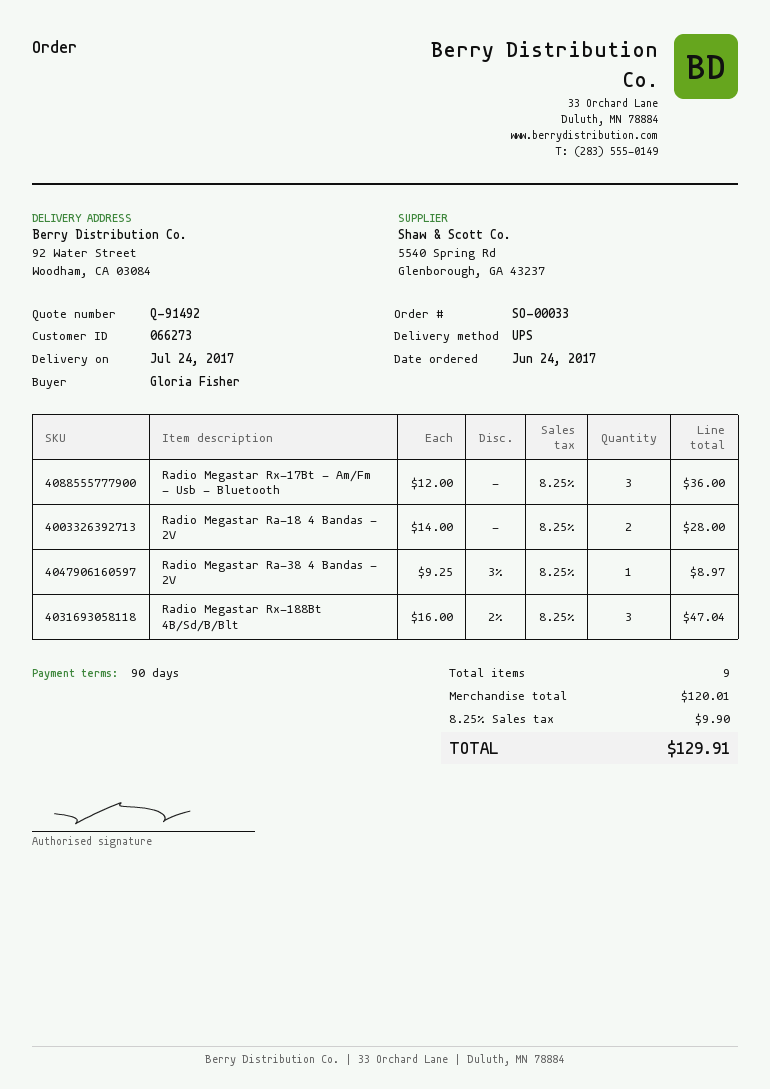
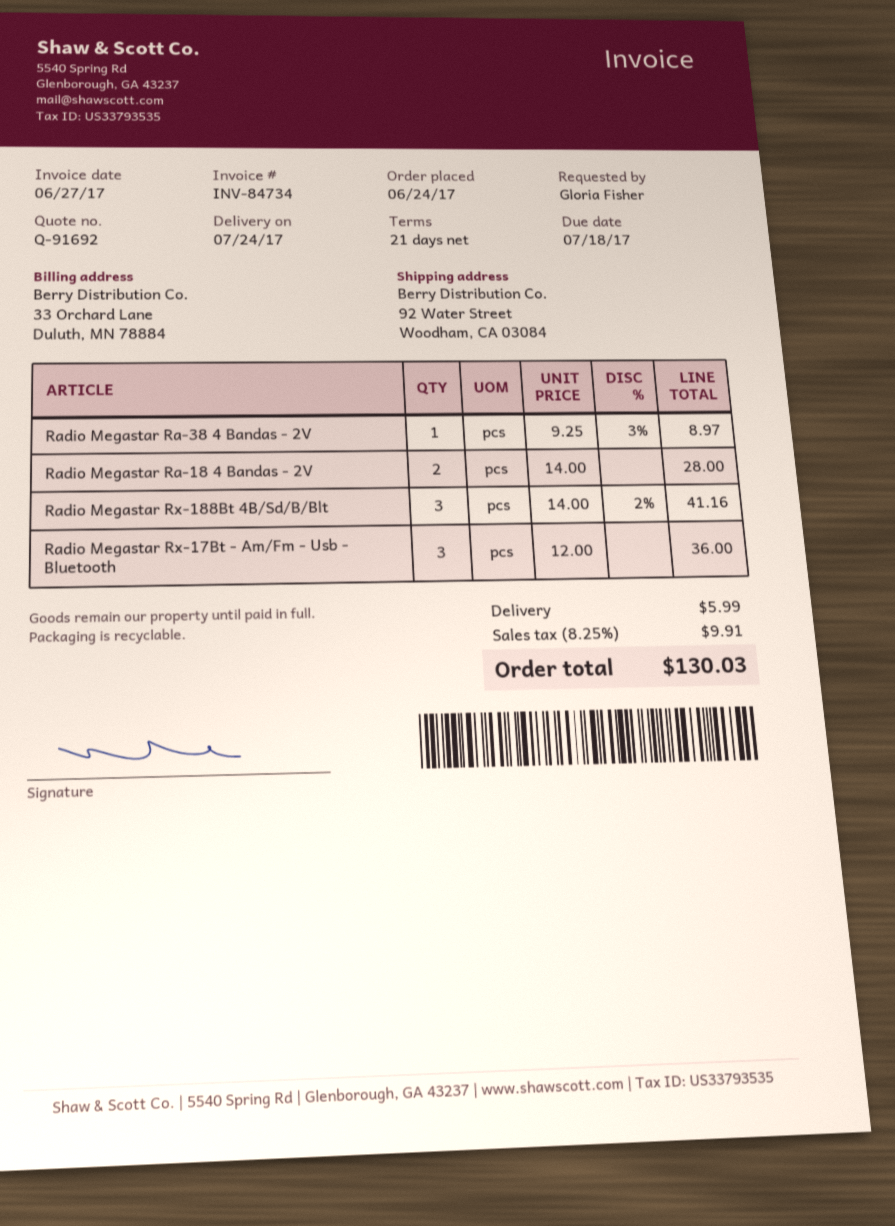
quote number: Q-91492 -> Q-91692
payment terms: 90 days -> 21 days
Radio Megastar Rx-188Bt 4B/Sd/B/Blt: 3 x 16.00 - 2% = 47.04 -> 3 x 14.00 - 2% = 41.16
shipping: none -> 5.99
tax: 8.25% = 9.90 -> 8.25% = 9.91
total: 129.91 -> 130.03

